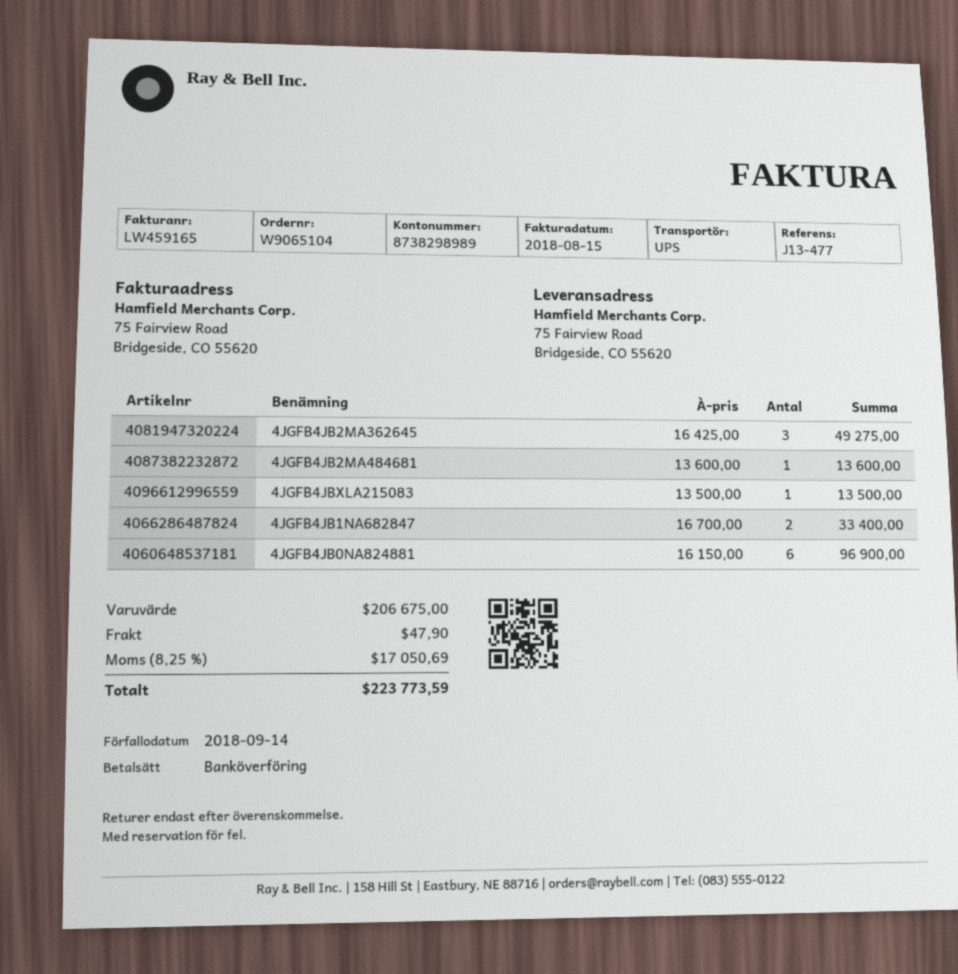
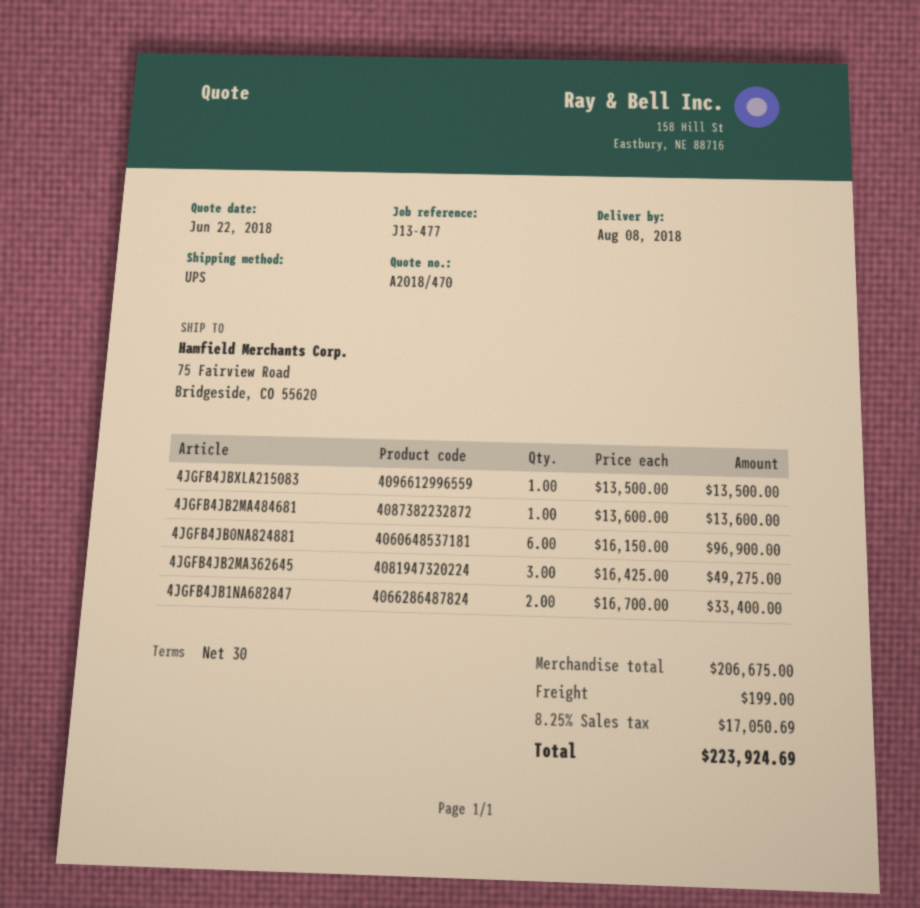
shipping: 47.90 -> 199.00
total: 223773.59 -> 223924.69

